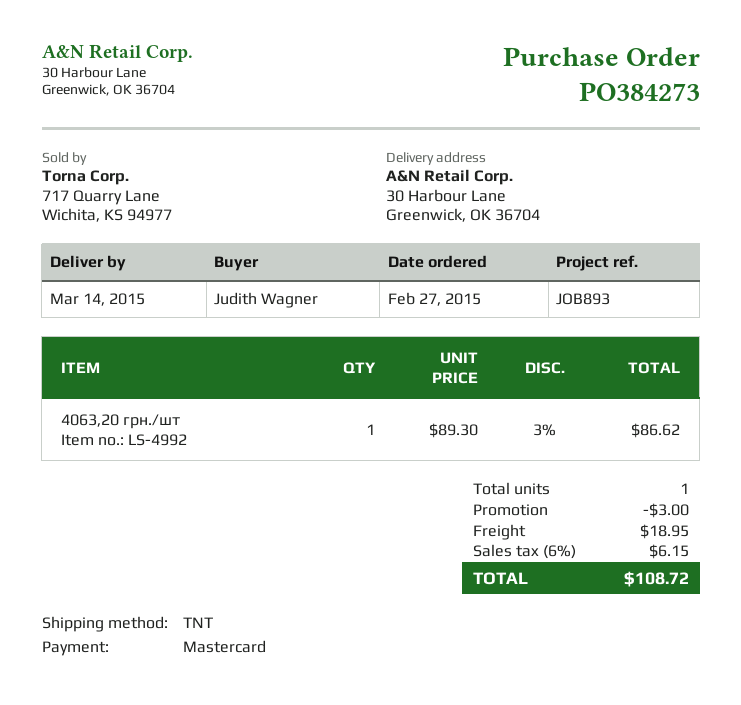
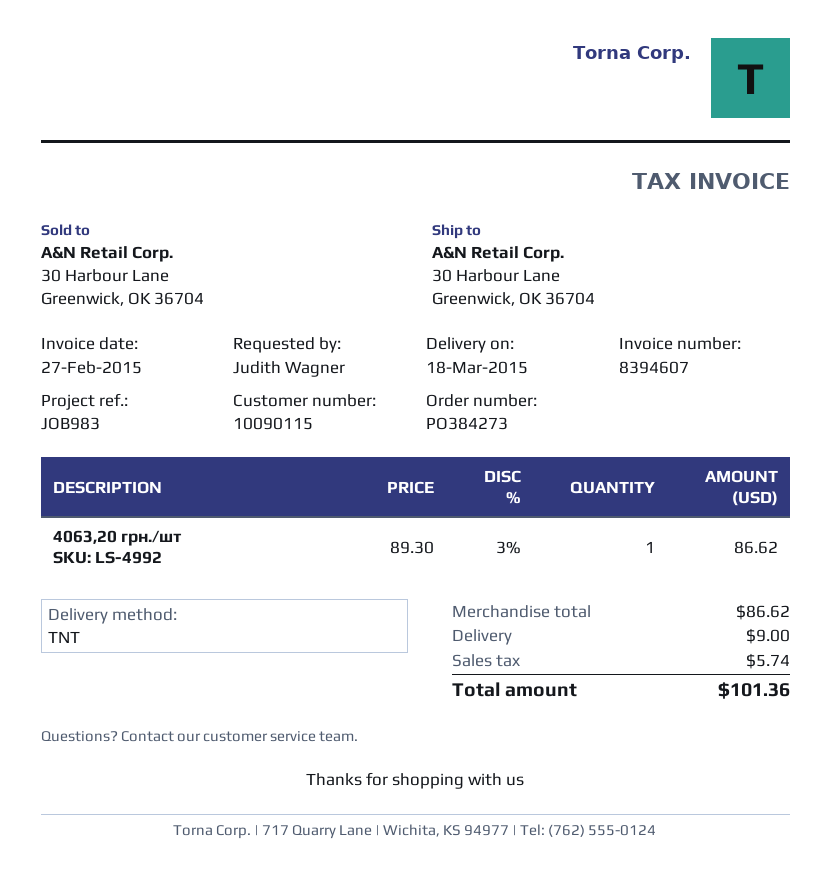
delivery date: 2015-03-14 -> 2015-03-18
reference: JOB893 -> JOB983
discount: 3.00 -> none
shipping: 18.95 -> 9.00
tax: 6.15 -> 5.74
total: 108.72 -> 101.36

